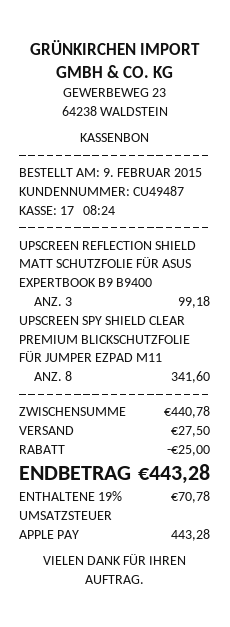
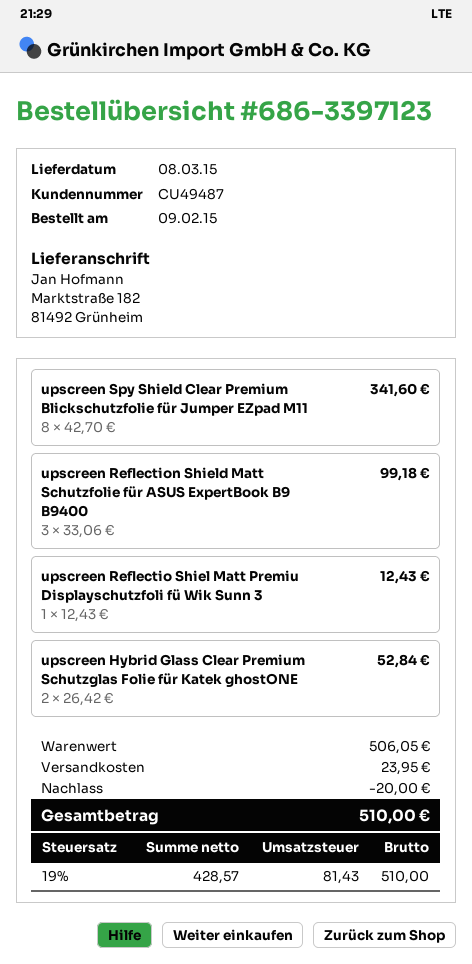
upscreen Reflectio Shiel Matt Premiu Displayschutzfoli fü Wik Sunn 3: none -> 1 for 12.43
upscreen Hybrid Glass Clear Premium Schutzglas Folie für Katek ghostONE: none -> 2 for 52.84
subtotal: 440.78 -> 506.05
discount: 25.00 -> 20.00
shipping: 27.50 -> 23.95
tax: 19% = 70.78 -> 19% = 81.43
total: 443.28 -> 510.00

